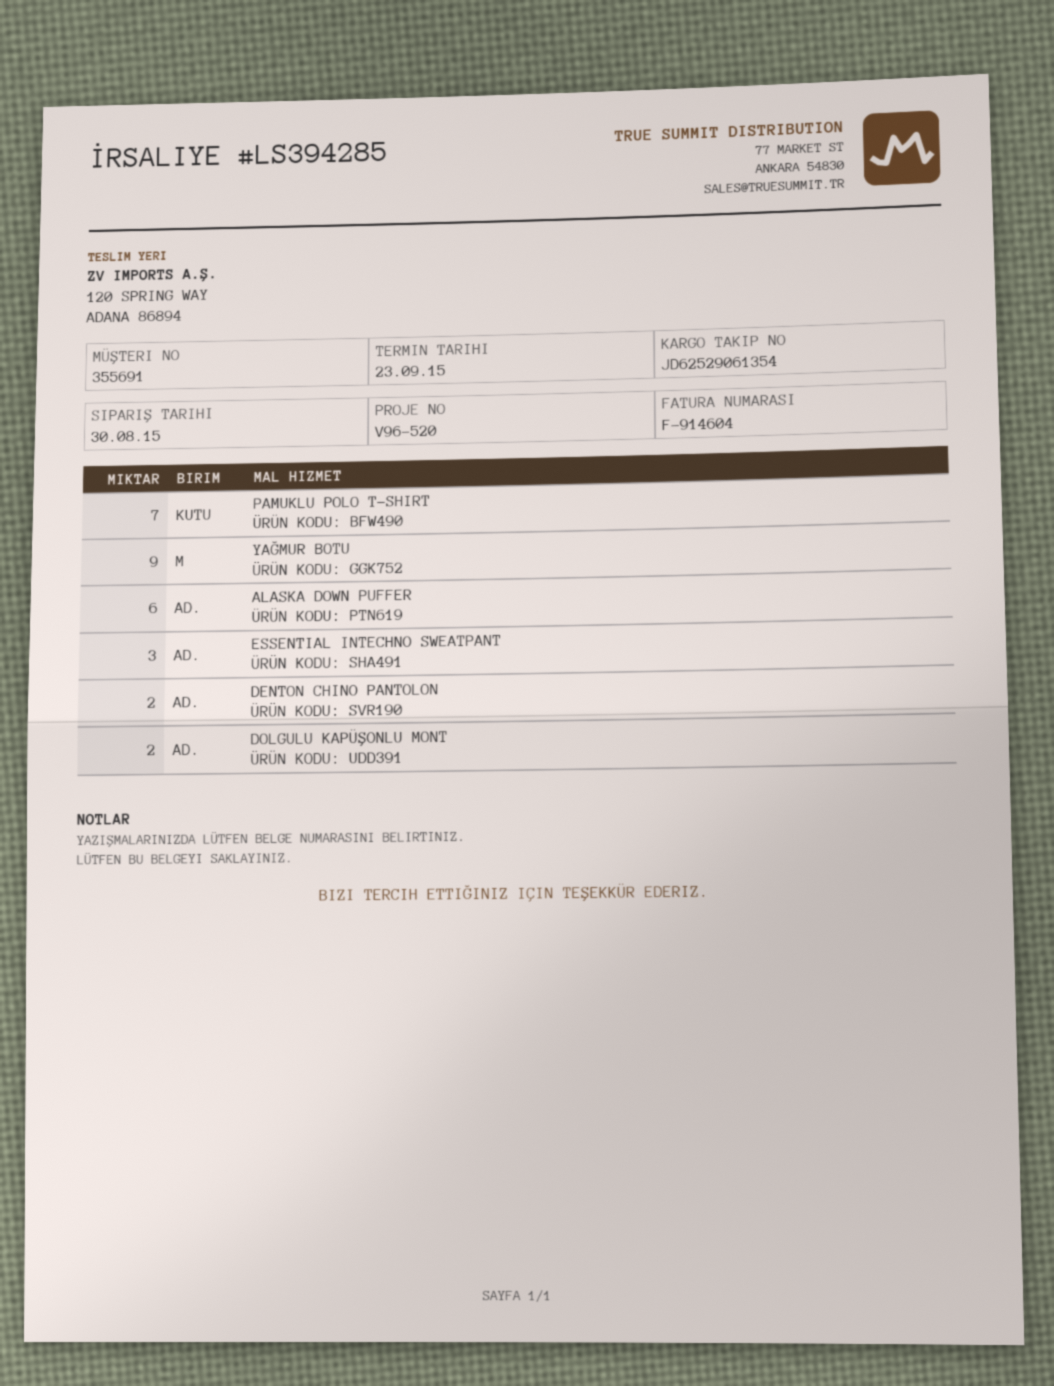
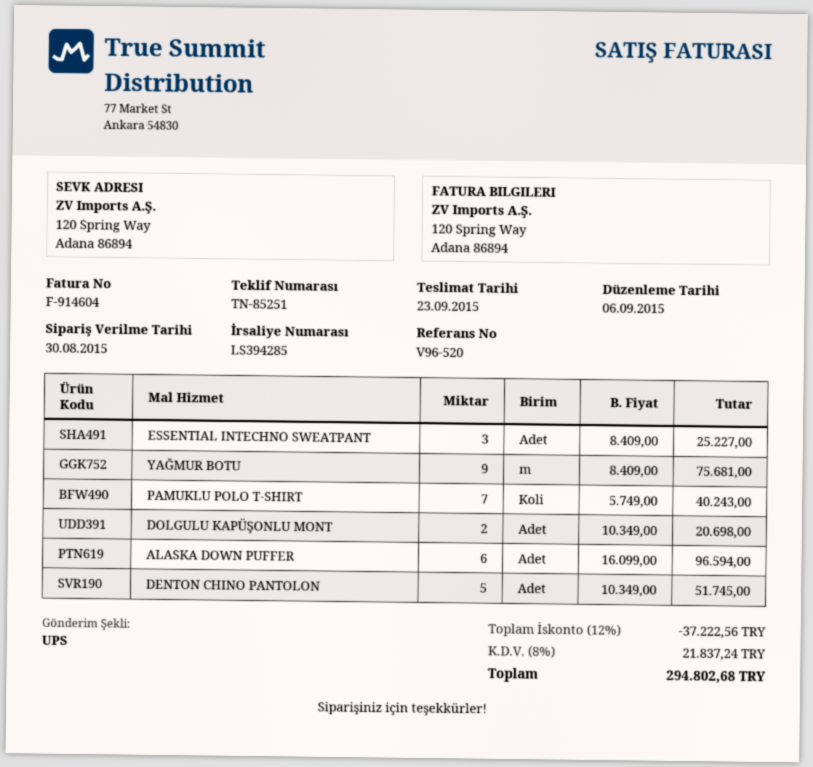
DENTON CHINO PANTOLON: 2 -> 5

